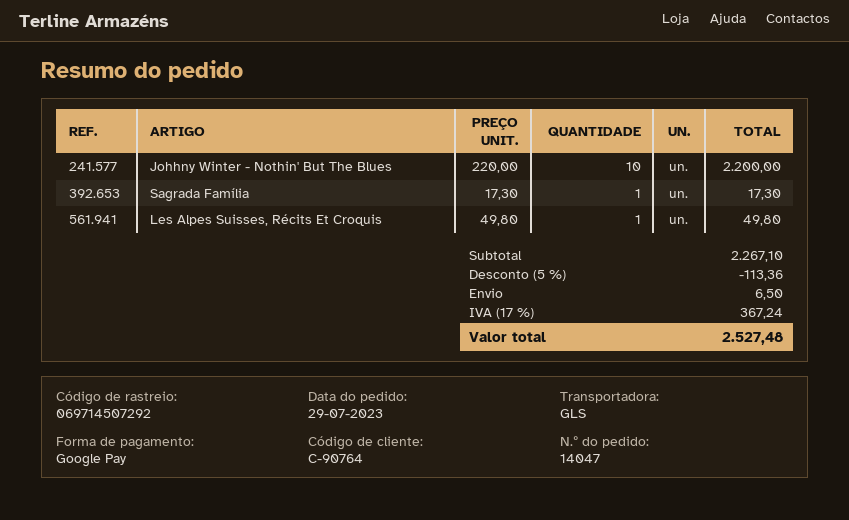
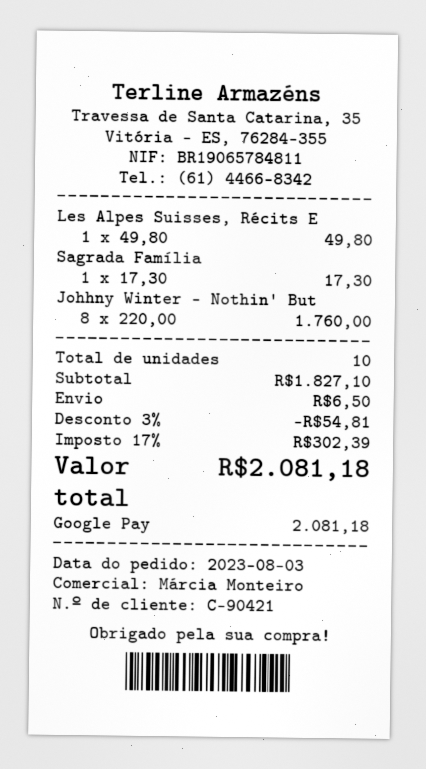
order date: 2023-07-29 -> 2023-08-03
customer number: C-90764 -> C-90421
Johhny Winter - Nothin' But The Blues: 10 x 220.00 = 2200.00 -> 8 x 220.00 = 1760.00
subtotal: 2267.10 -> 1827.10
discount: 5% = 113.36 -> 3% = 54.81
tax: 17% = 367.24 -> 17% = 302.39
total: 2527.48 -> 2081.18

